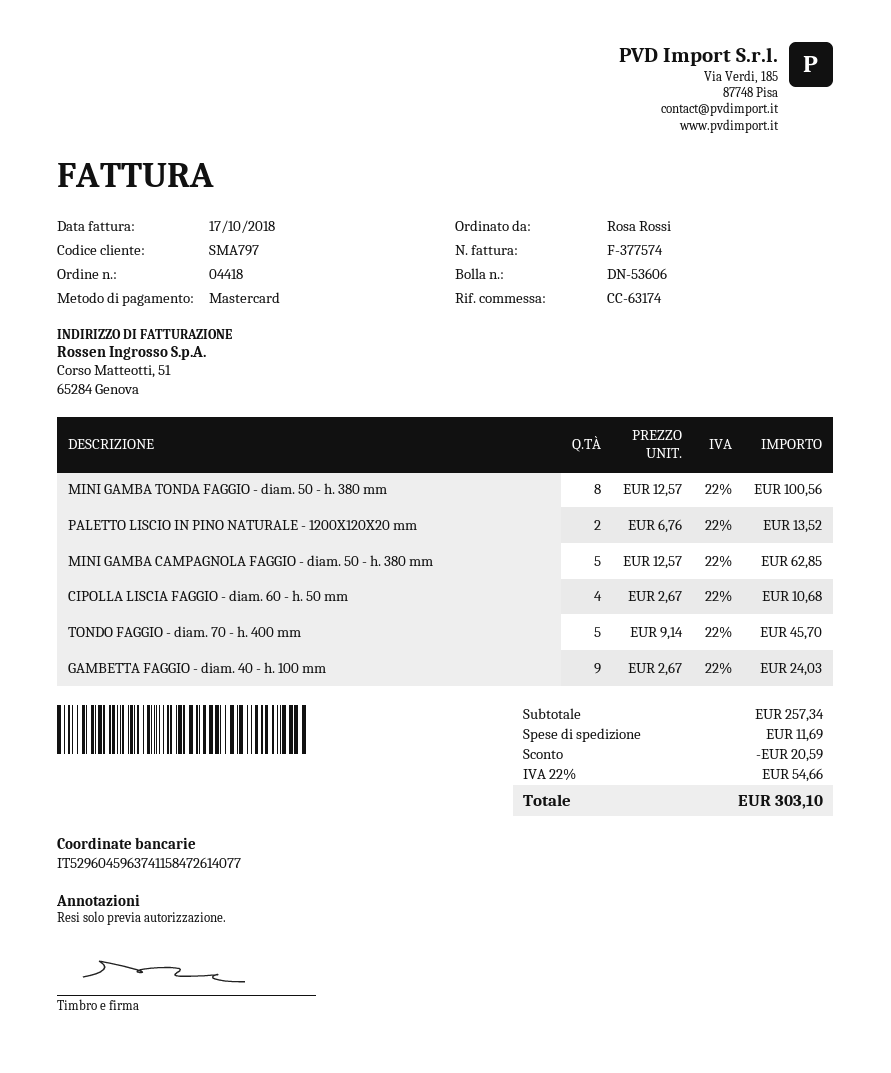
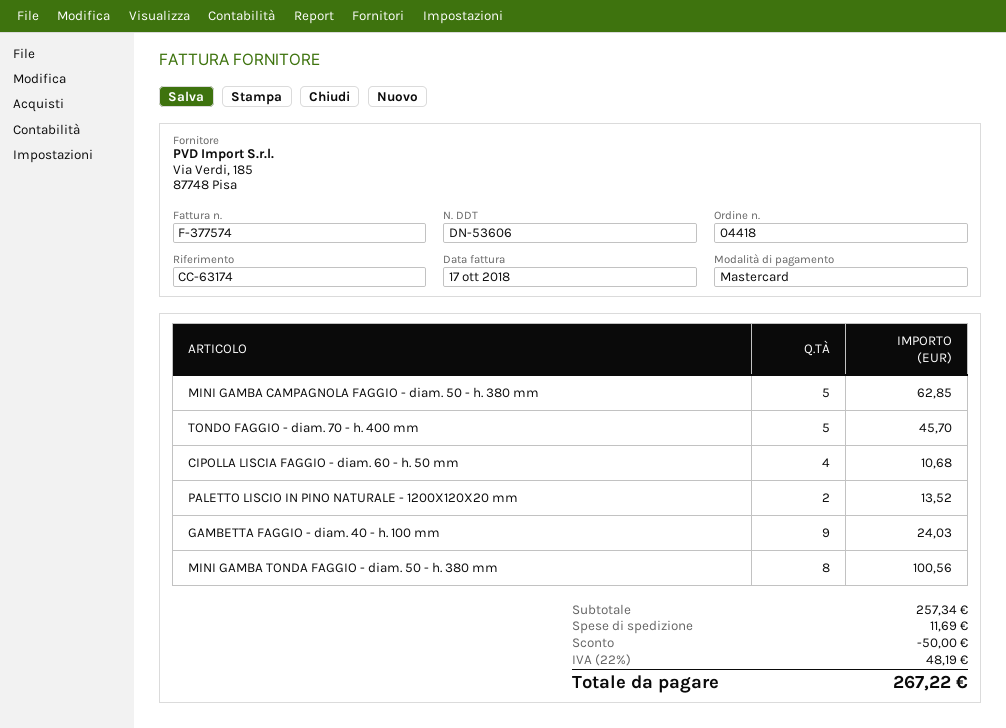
discount: 20.59 -> 50.00
tax: 22% = 54.66 -> 22% = 48.19
total: 303.10 -> 267.22

